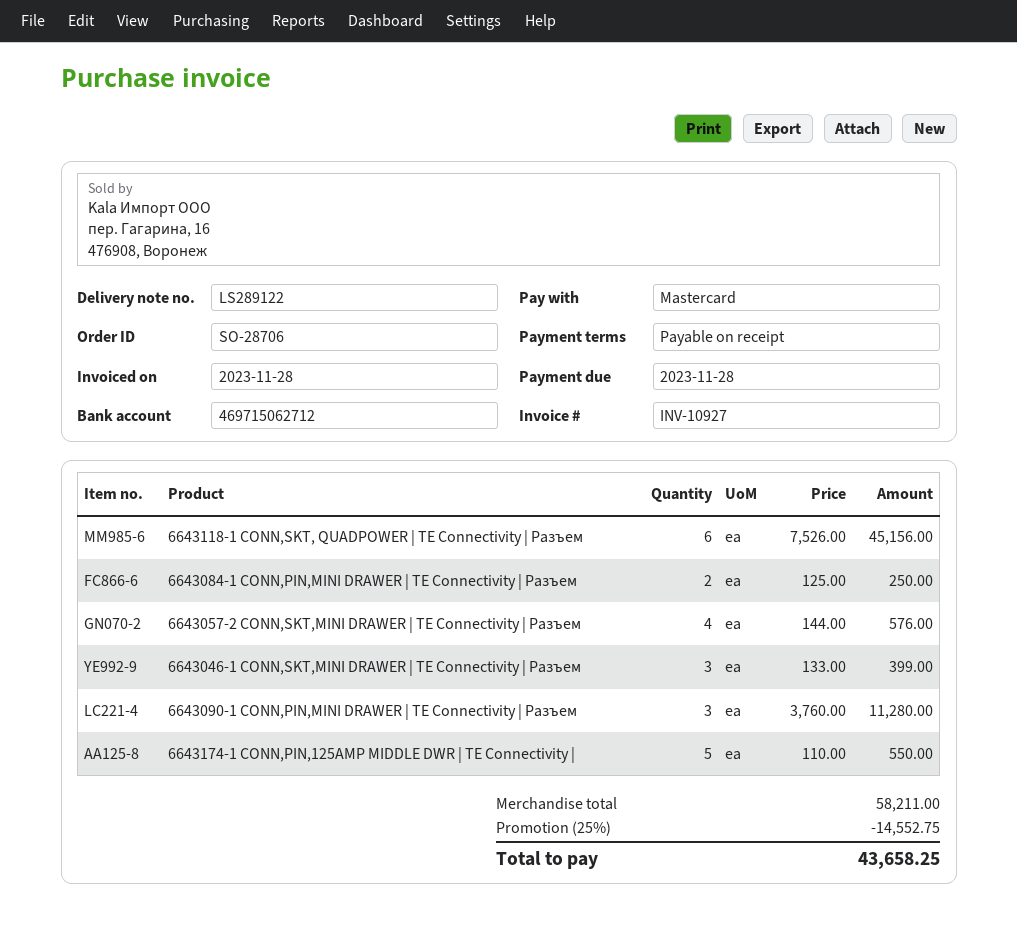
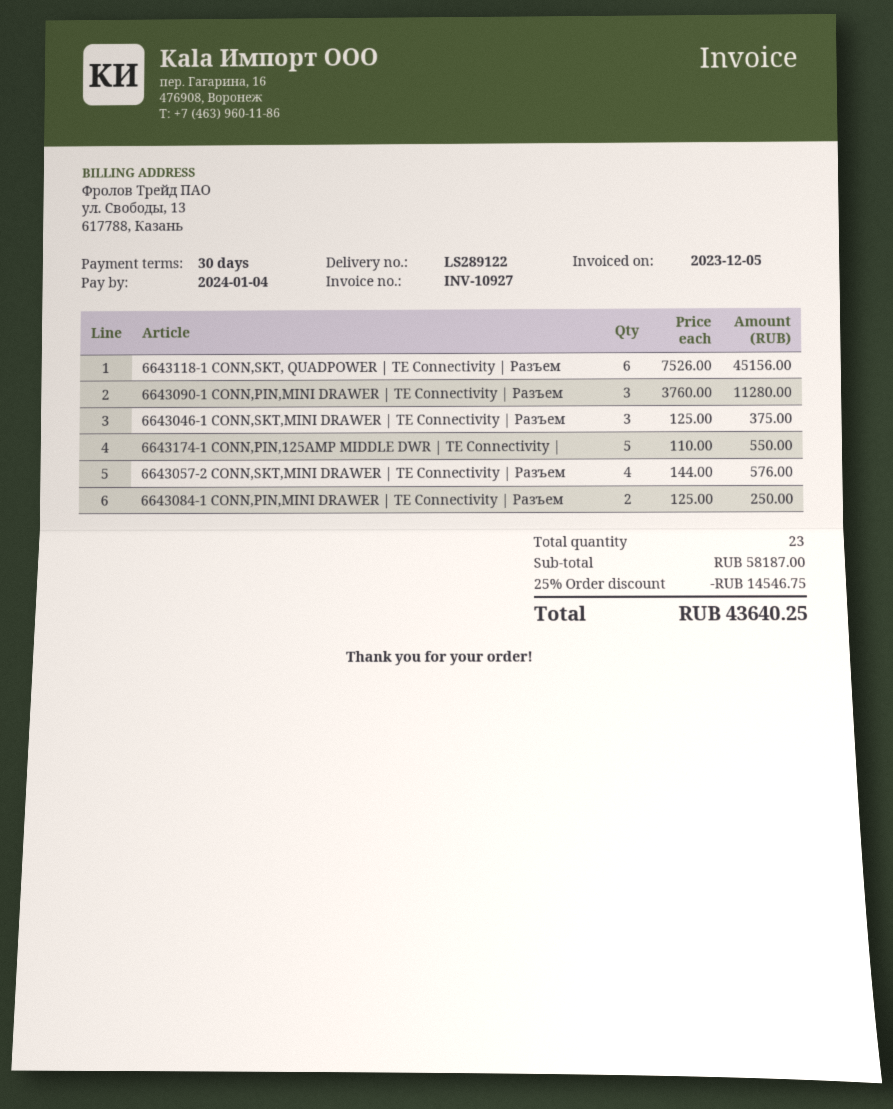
invoice date: 2023-11-28 -> 2023-12-05
payment terms: on receipt -> 30 days
due date: 2023-11-28 -> 2024-01-04
6643046-1 CONN,SKT,MINI DRAWER | TE Connectivity | Разъем: 3 x 133.00 = 399.00 -> 3 x 125.00 = 375.00
subtotal: 58211.00 -> 58187.00
discount: 25% = 14552.75 -> 25% = 14546.75
total: 43658.25 -> 43640.25

